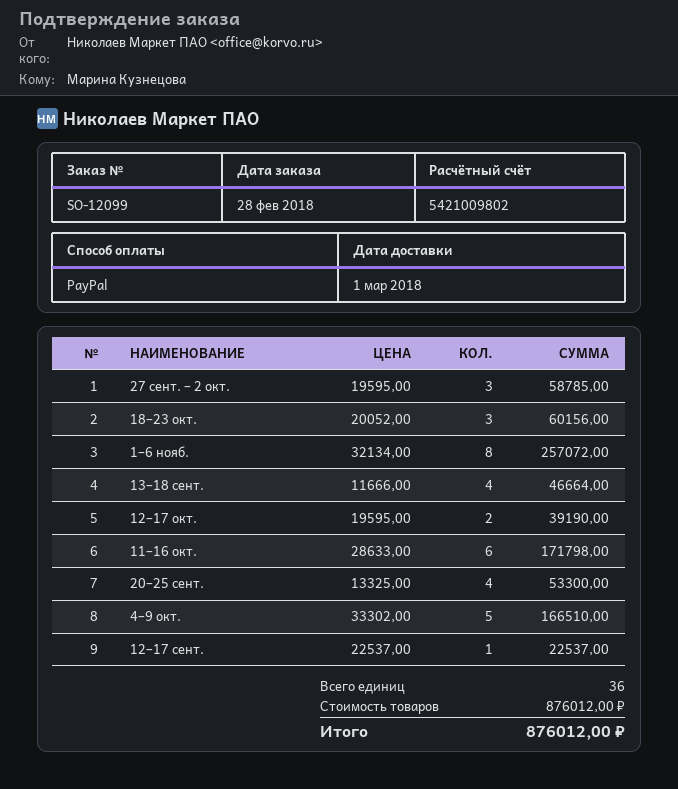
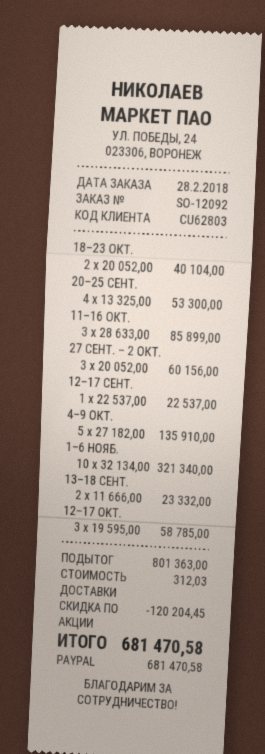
order number: SO-12099 -> SO-12092
27 сент. – 2 окт.: 3 x 19595.00 = 58785.00 -> 3 x 20052.00 = 60156.00
18–23 окт.: 3 x 20052.00 = 60156.00 -> 2 x 20052.00 = 40104.00
1–6 нояб.: 8 x 32134.00 = 257072.00 -> 10 x 32134.00 = 321340.00
13–18 сент.: 4 x 11666.00 = 46664.00 -> 2 x 11666.00 = 23332.00
12–17 окт.: 2 x 19595.00 = 39190.00 -> 3 x 19595.00 = 58785.00
11–16 окт.: 6 x 28633.00 = 171798.00 -> 3 x 28633.00 = 85899.00
4–9 окт.: 5 x 33302.00 = 166510.00 -> 5 x 27182.00 = 135910.00
subtotal: 876012.00 -> 801363.00
discount: none -> 120204.45
shipping: none -> 312.03
total: 876012.00 -> 681470.58

